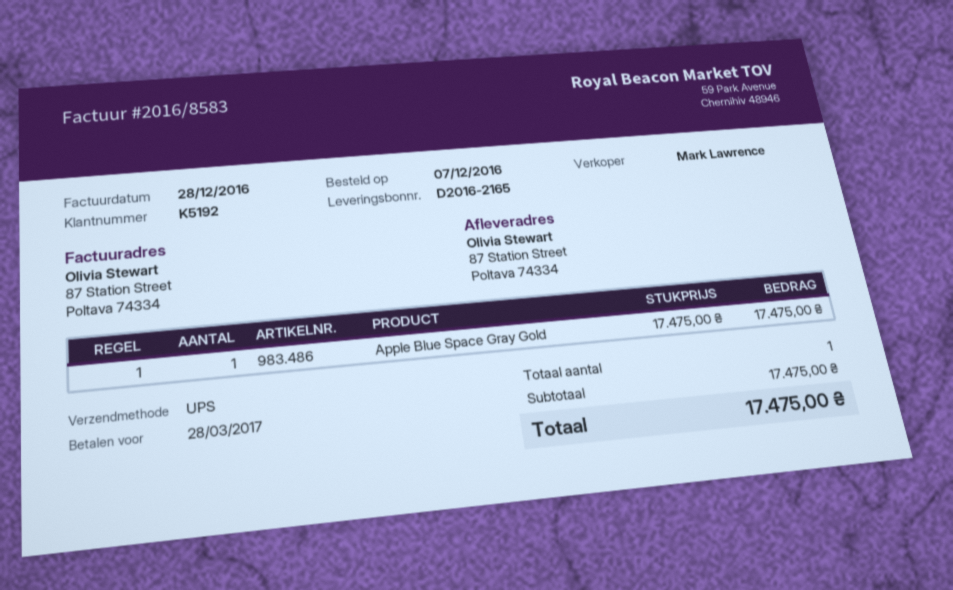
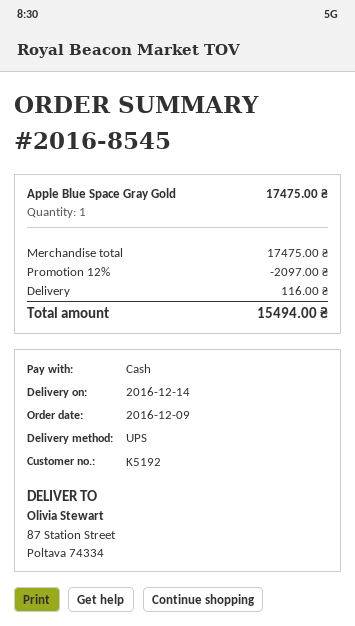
order date: 2016-12-07 -> 2016-12-09
discount: none -> 12% = 2097.00
shipping: none -> 116.00
total: 17475.00 -> 15494.00

